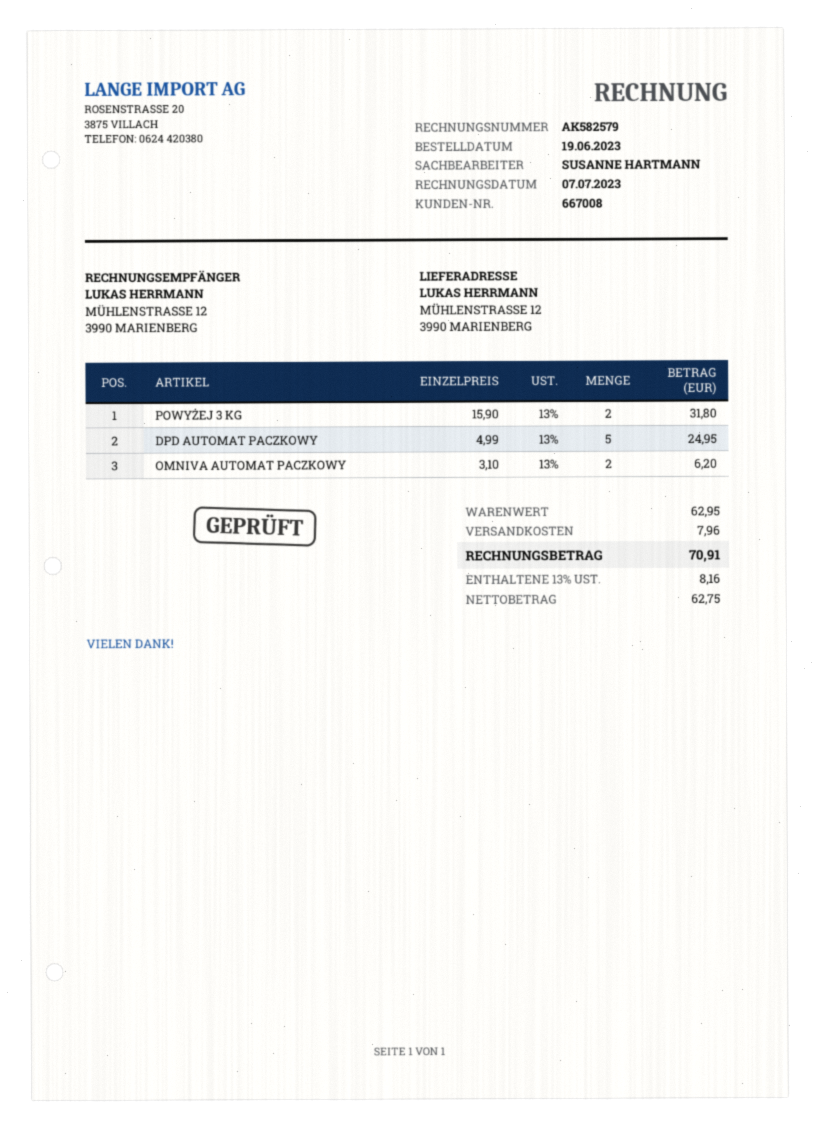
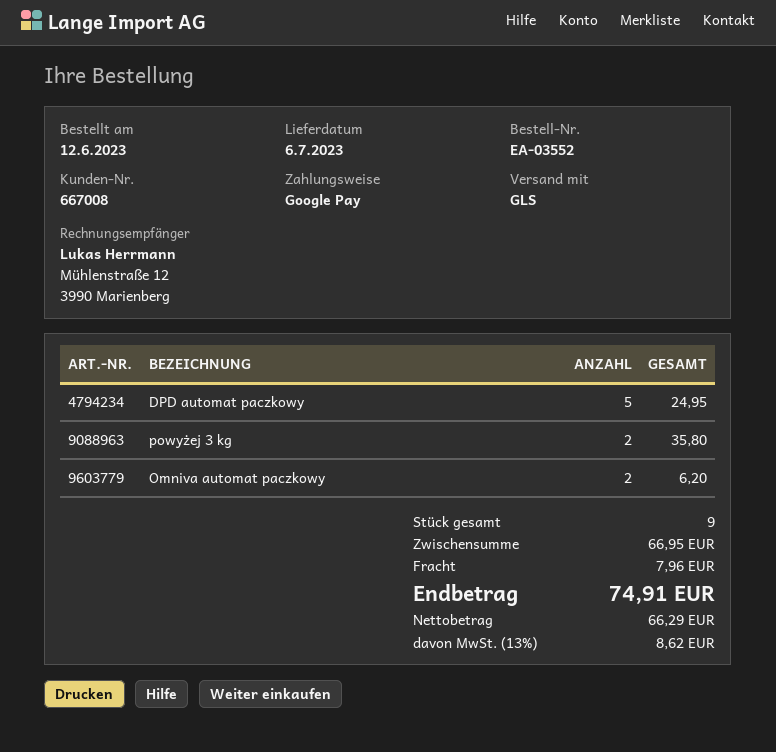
order date: 2023-06-19 -> 2023-06-12
POWYŻEJ 3 KG: 2 for 31.80 -> 2 for 35.80
subtotal: 62.95 -> 66.95
net: 62.75 -> 66.29
tax: 13% = 8.16 -> 13% = 8.62
total: 70.91 -> 74.91

